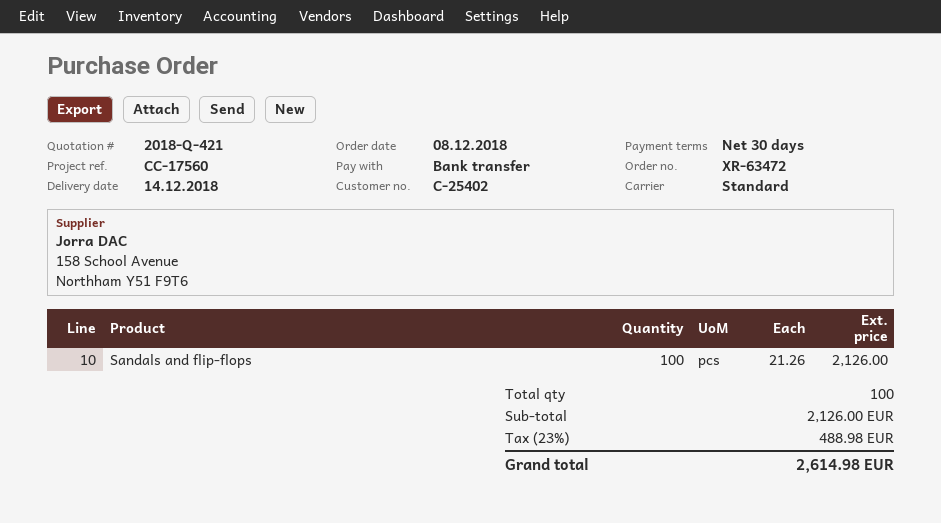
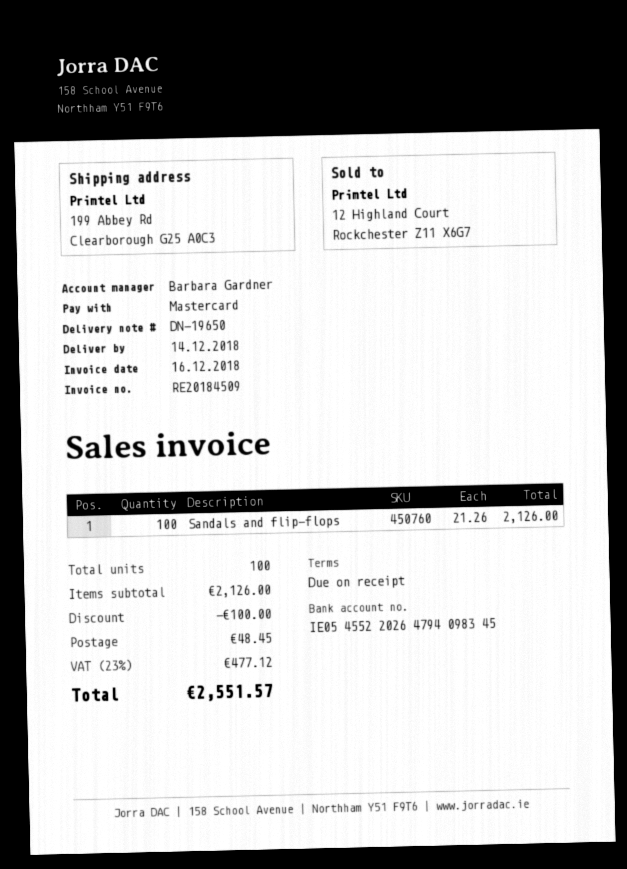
payment terms: 30 days -> on receipt
payment method: bank transfer -> Mastercard
discount: none -> 100.00
shipping: none -> 48.45
tax: 23% = 488.98 -> 23% = 477.12
total: 2614.98 -> 2551.57

